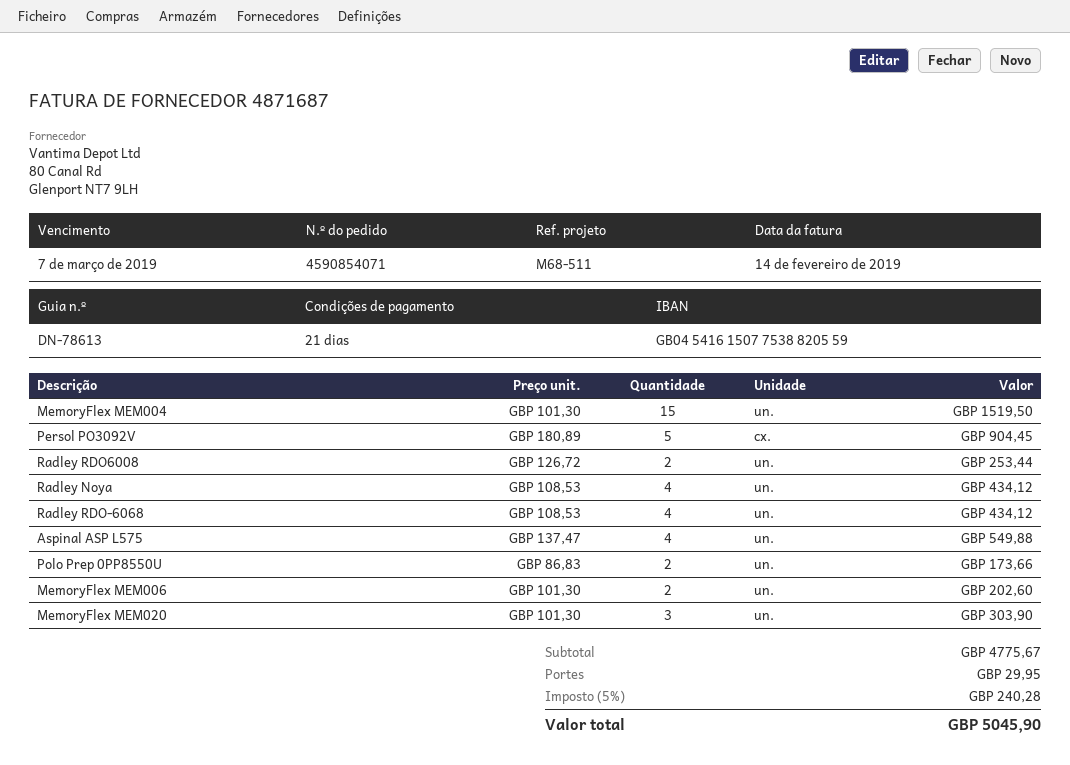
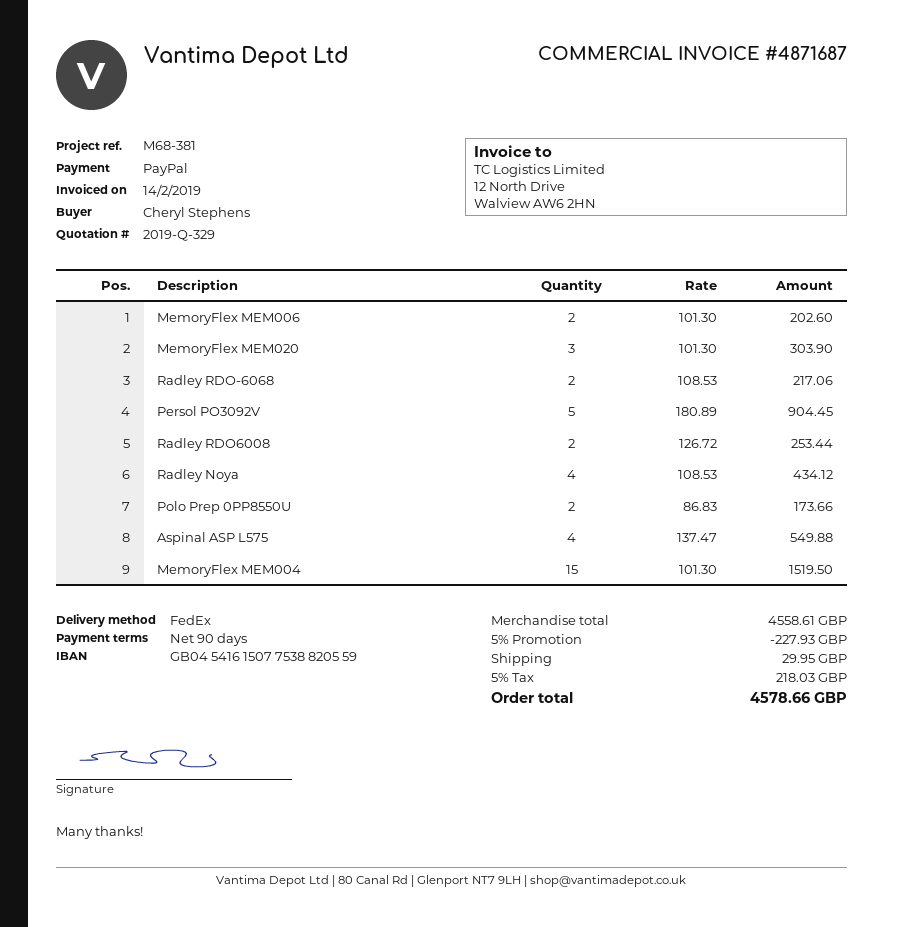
payment terms: 21 days -> 90 days
reference: M68-511 -> M68-381
Radley RDO-6068: 4 x 108.53 = 434.12 -> 2 x 108.53 = 217.06
subtotal: 4775.67 -> 4558.61
discount: none -> 5% = 227.93
tax: 5% = 240.28 -> 5% = 218.03
total: 5045.90 -> 4578.66

